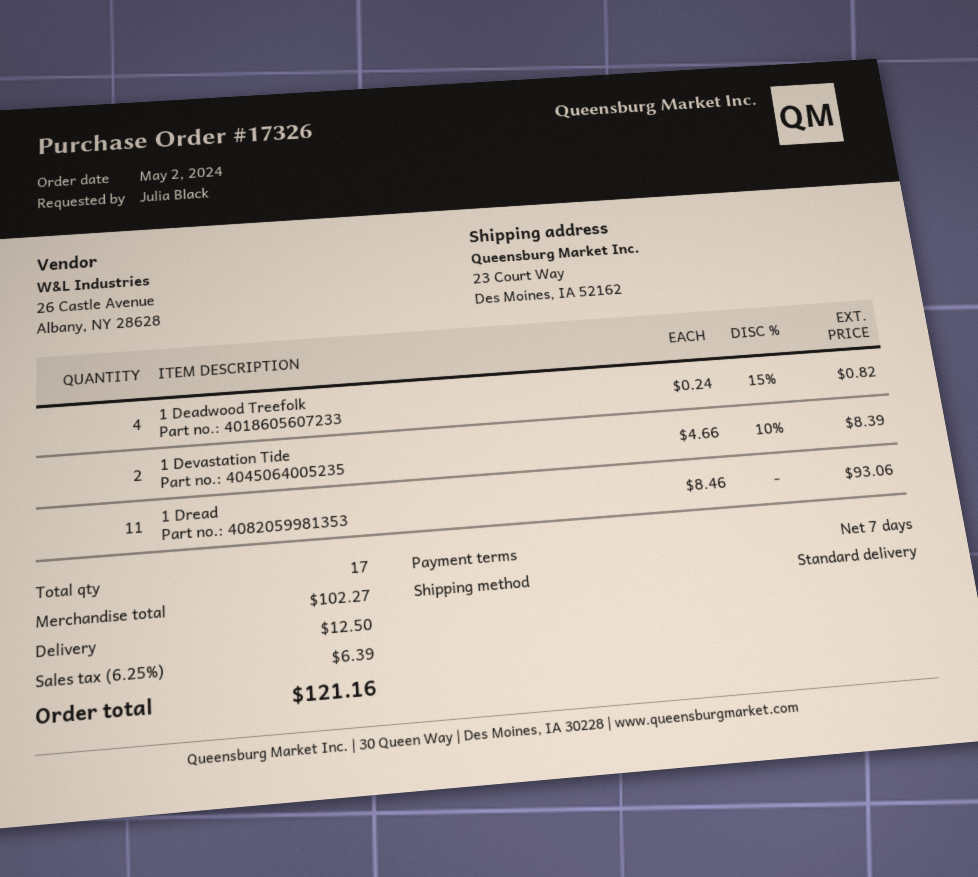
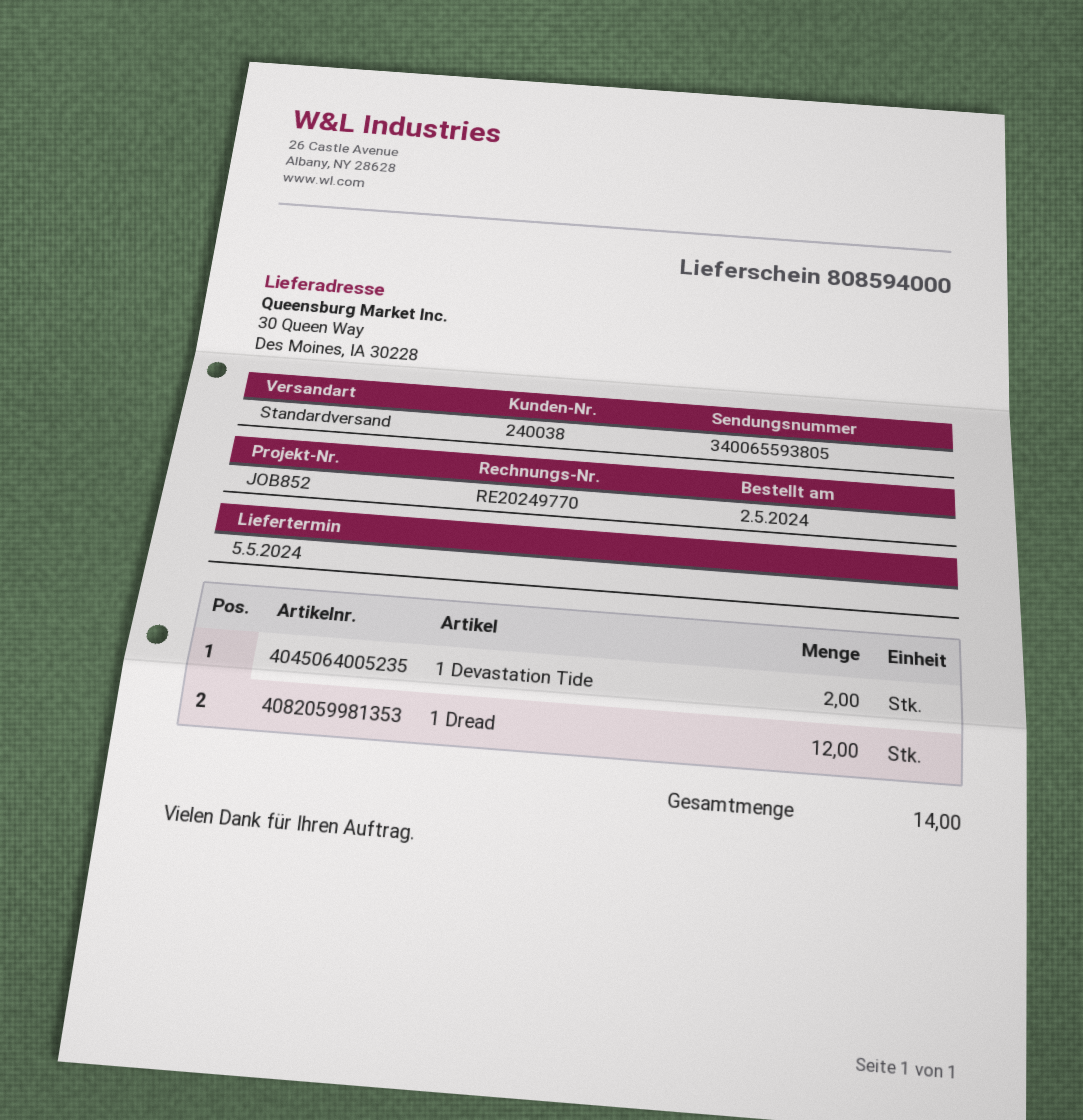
ship to: 23 Court Way, Des Moines, IA 52162 -> 30 Queen Way, Des Moines, IA 30228
1 Deadwood Treefolk: 4 -> none
1 Dread: 11 -> 12
total quantity: 17 -> 14

